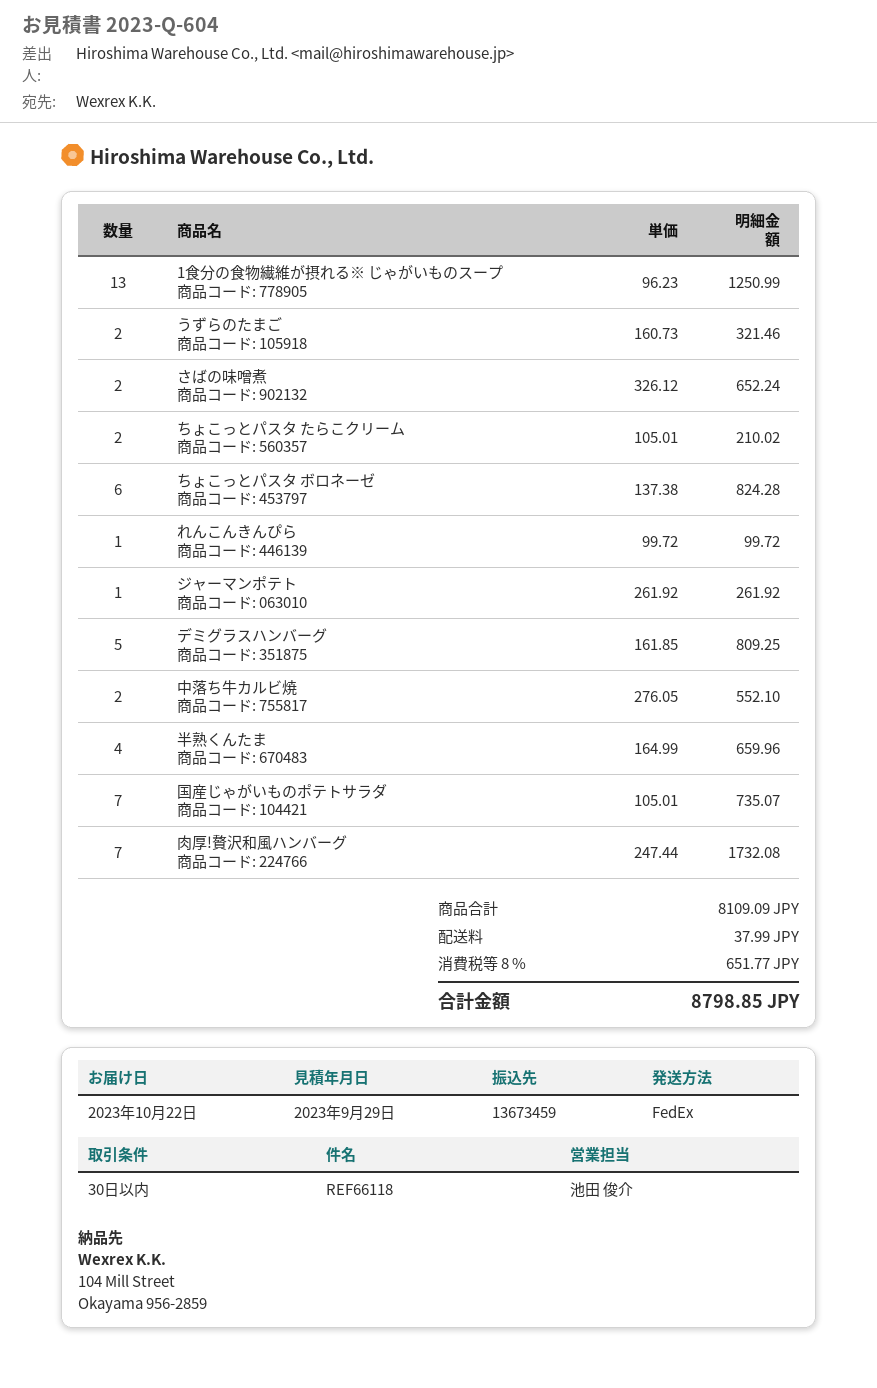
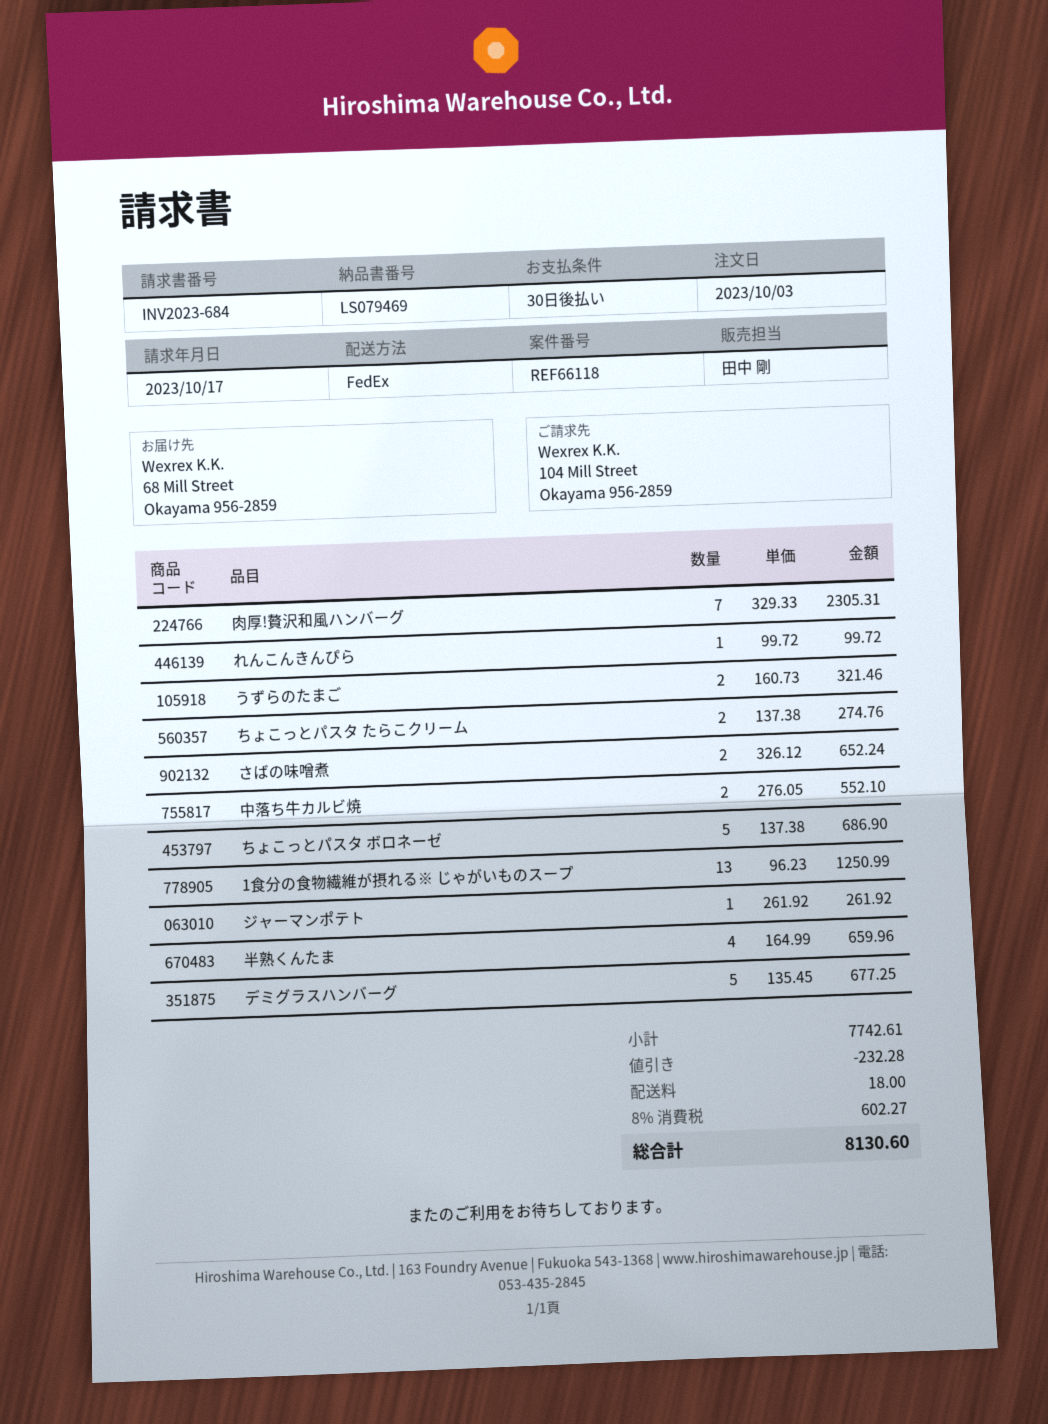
sales rep: 池田 俊介 -> 田中 剛
ship to: 104 Mill Street, Okayama 956-2859 -> 68 Mill Street, Okayama 956-2859
ちょこっとパスタ たらこクリーム: 2 x 105.01 = 210.02 -> 2 x 137.38 = 274.76
ちょこっとパスタ ボロネーゼ: 6 x 137.38 = 824.28 -> 5 x 137.38 = 686.90
デミグラスハンバーグ: 5 x 161.85 = 809.25 -> 5 x 135.45 = 677.25
国産じゃがいものポテトサラダ: 7 x 105.01 = 735.07 -> none
肉厚!贅沢和風ハンバーグ: 7 x 247.44 = 1732.08 -> 7 x 329.33 = 2305.31
subtotal: 8109.09 -> 7742.61
discount: none -> 232.28
shipping: 37.99 -> 18.00
tax: 8% = 651.77 -> 8% = 602.27
total: 8798.85 -> 8130.60

